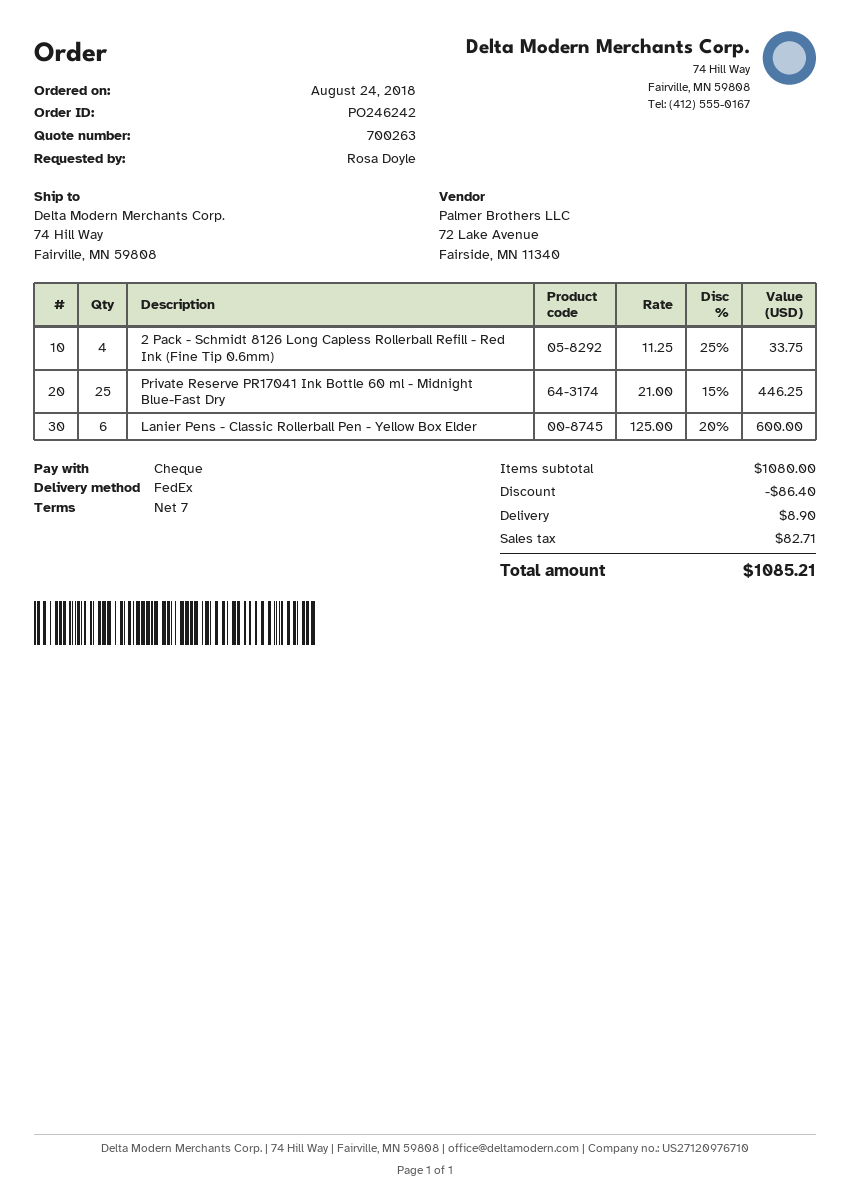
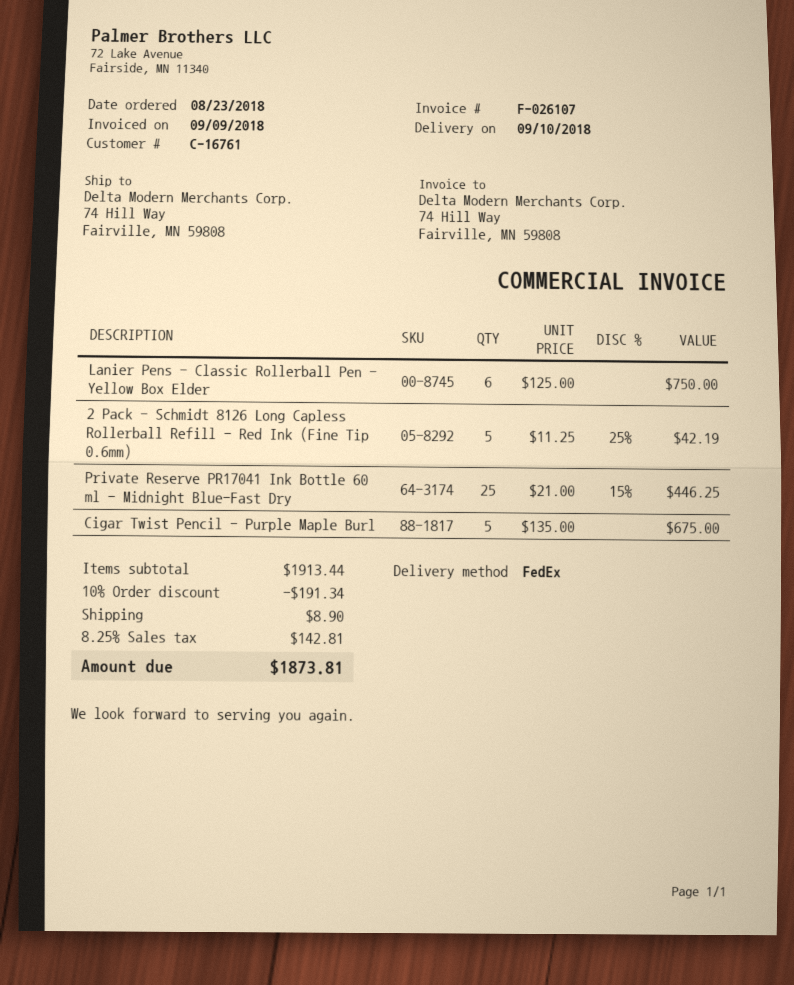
order date: 2018-08-24 -> 2018-08-23
2 Pack - Schmidt 8126 Long Capless Rollerball Refill - Red Ink (Fine Tip 0.6mm): 4 x 11.25 - 25% = 33.75 -> 5 x 11.25 - 25% = 42.19
Lanier Pens - Classic Rollerball Pen - Yellow Box Elder: 6 x 125.00 - 20% = 600.00 -> 6 x 125.00 = 750.00
Cigar Twist Pencil - Purple Maple Burl: none -> 5 x 135.00 = 675.00
subtotal: 1080.00 -> 1913.44
discount: 86.40 -> 191.34
tax: 82.71 -> 142.81
total: 1085.21 -> 1873.81

